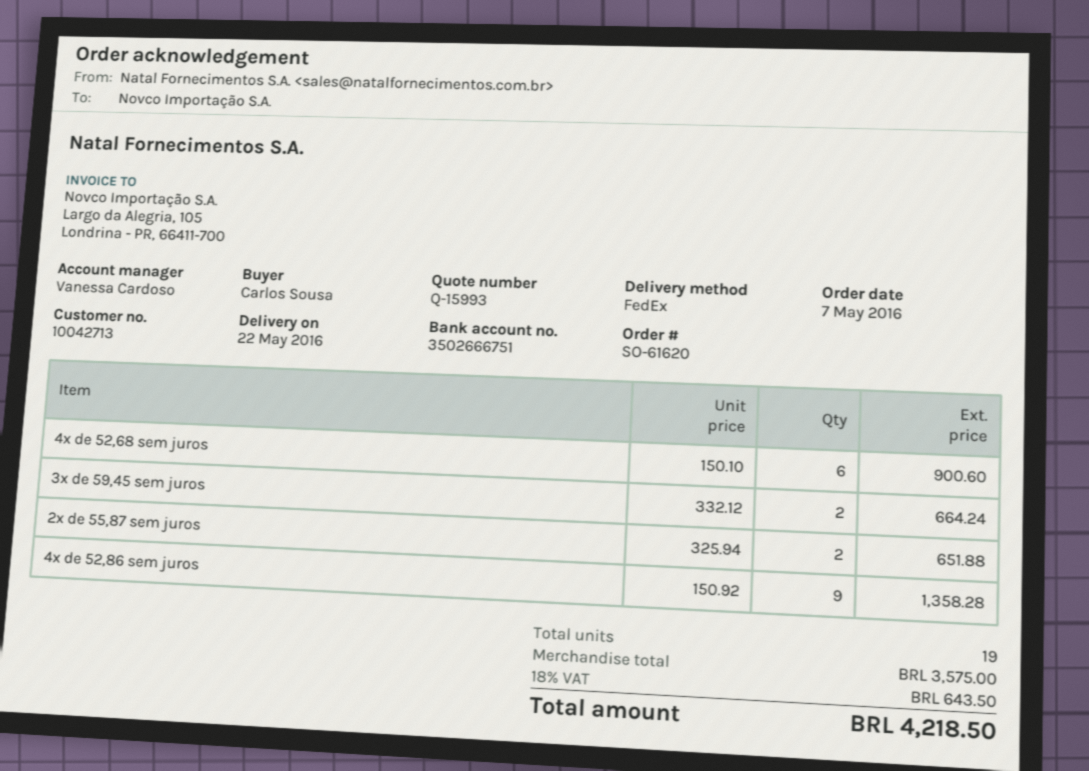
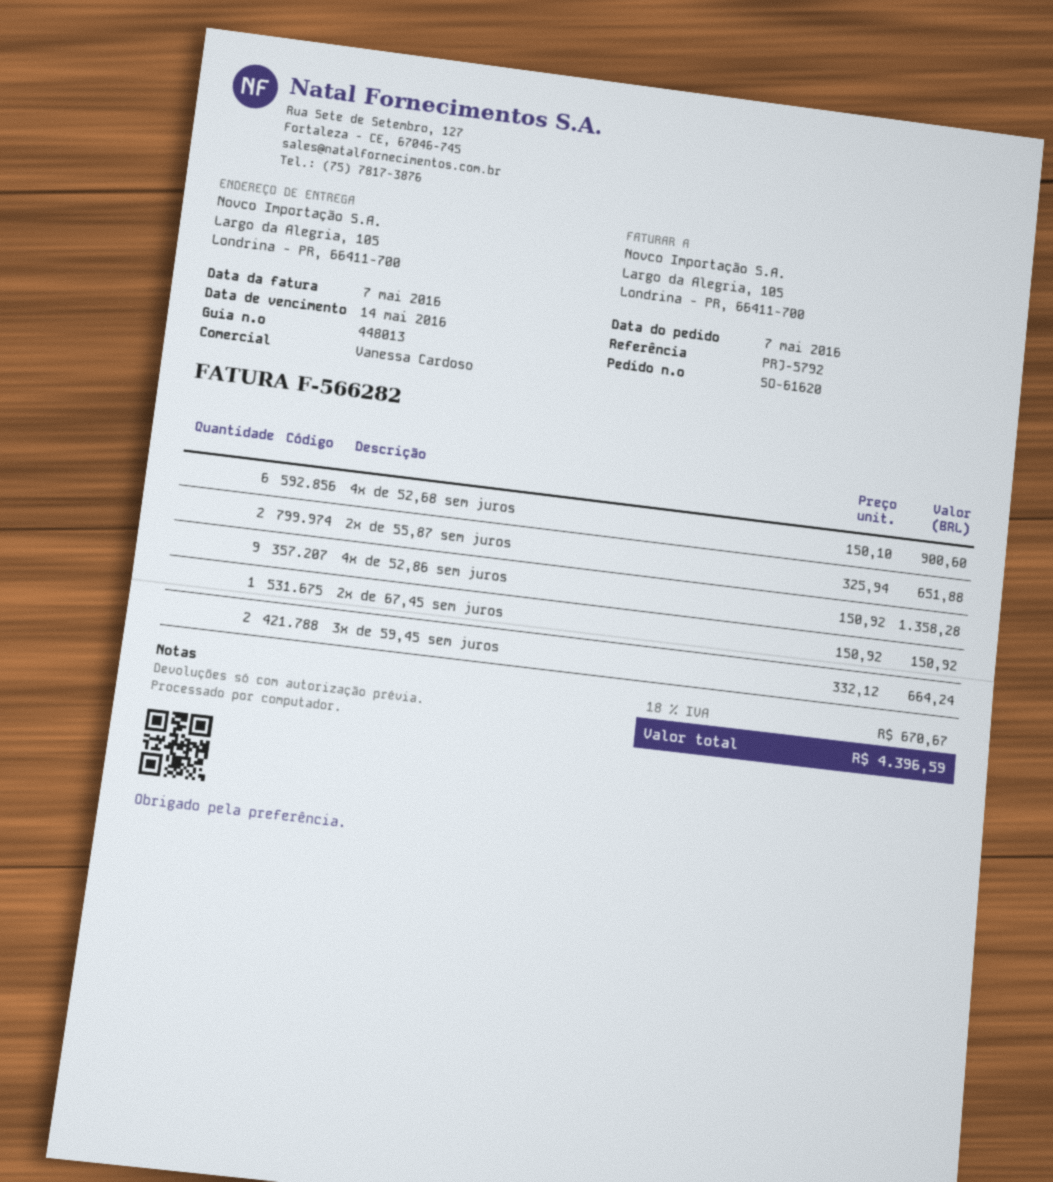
2x de 67,45 sem juros: none -> 1 x 150.92 = 150.92
tax: 18% = 643.50 -> 18% = 670.67
total: 4218.50 -> 4396.59

